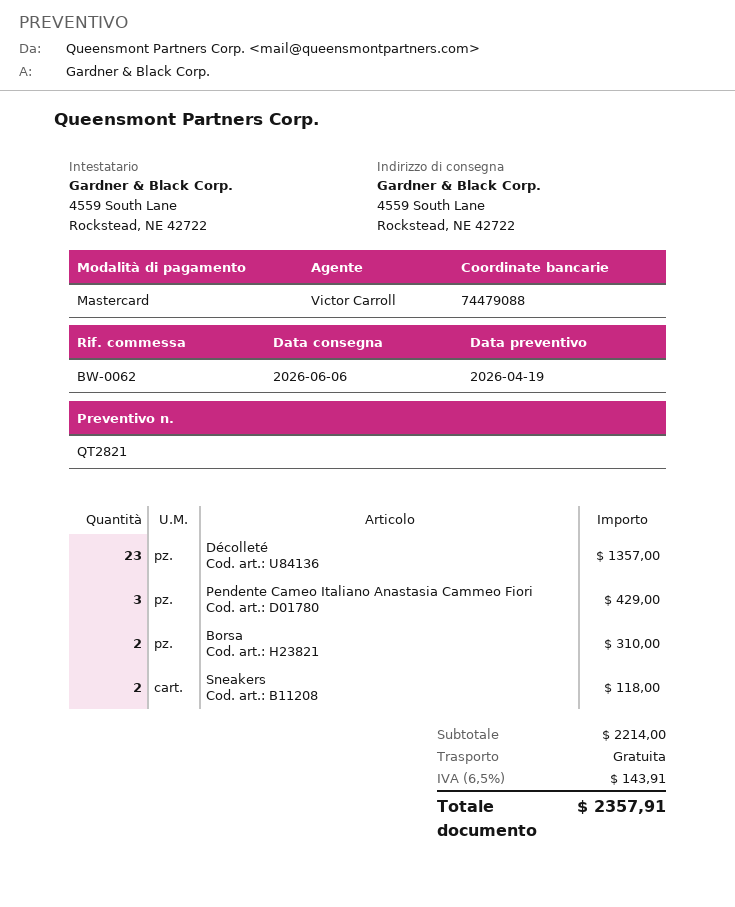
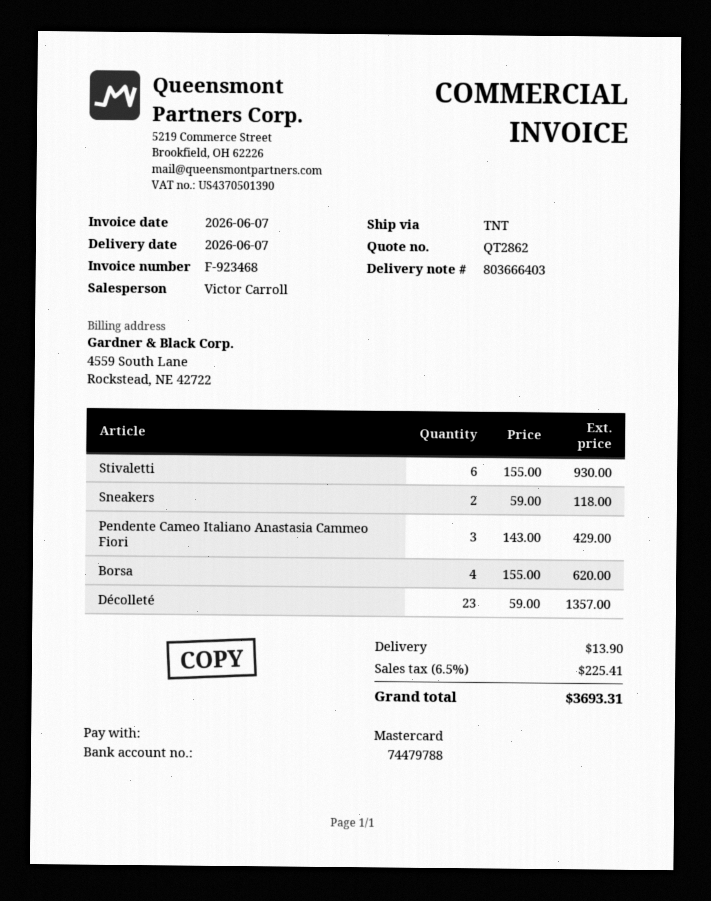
quote number: QT2821 -> QT2862
delivery date: 2026-06-06 -> 2026-06-07
bank account: 74479088 -> 74479788
Borsa: 2 for 310.00 -> 4 for 620.00
Stivaletti: none -> 6 for 930.00
shipping: 0.00 -> 13.90
tax: 6.5% = 143.91 -> 6.5% = 225.41
total: 2357.91 -> 3693.31

